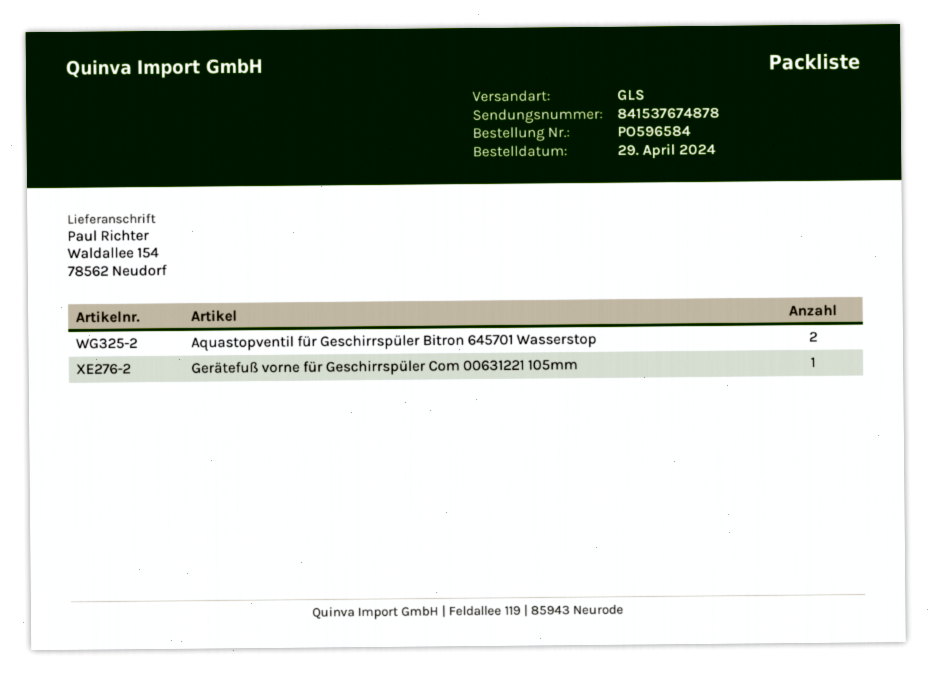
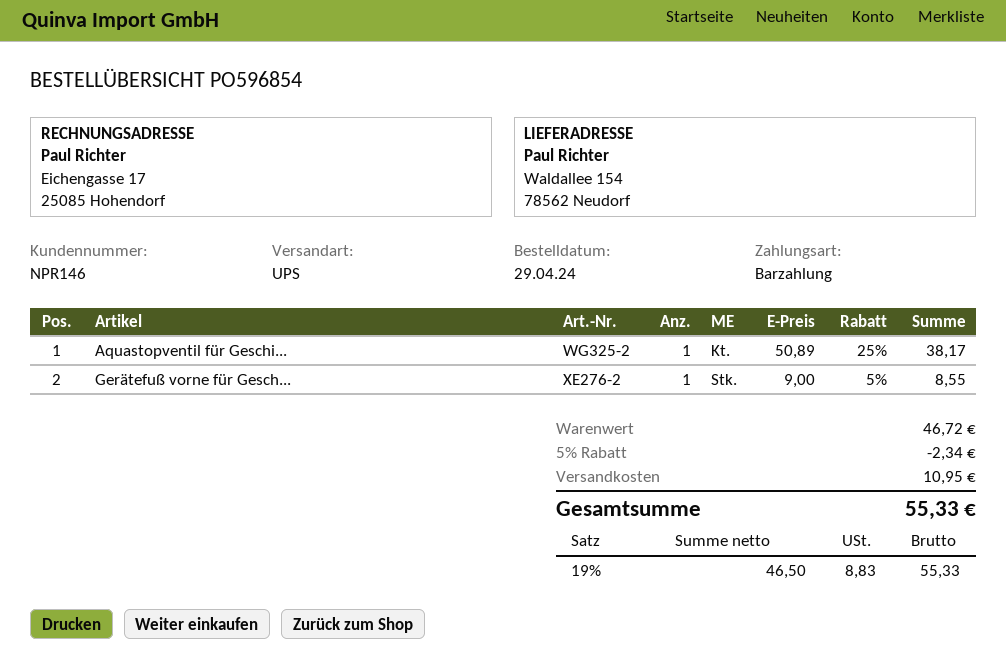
order number: PO596584 -> PO596854
shipping method: GLS -> UPS
Aquastopventil für Geschirrspüler Bitron 645701 Wasserstop: 2 -> 1

